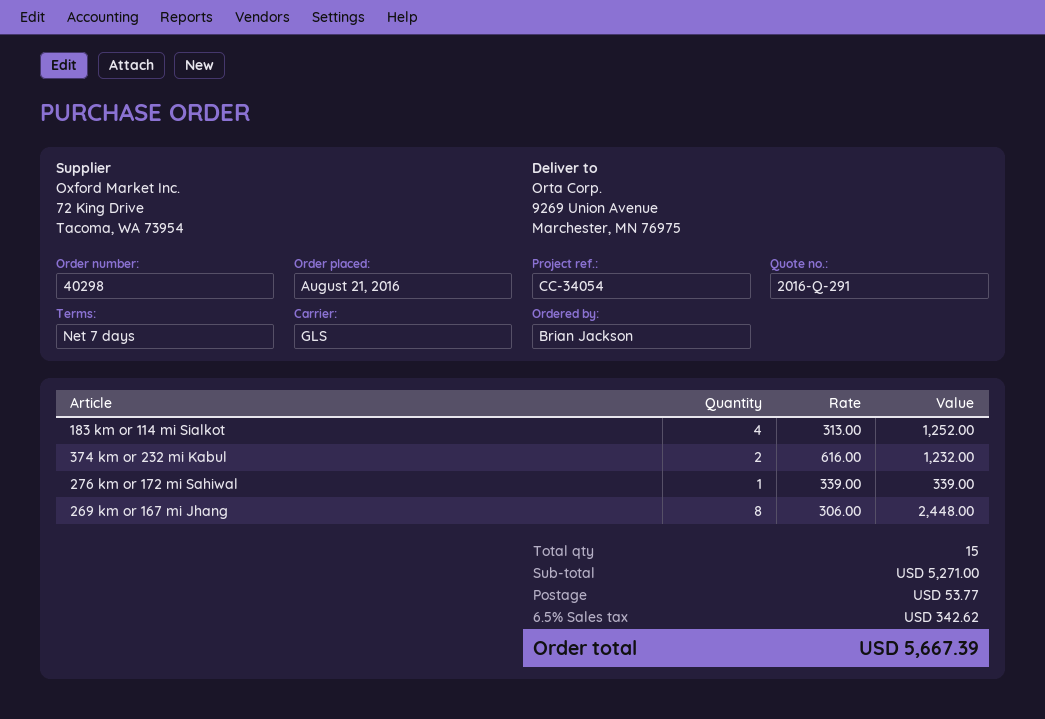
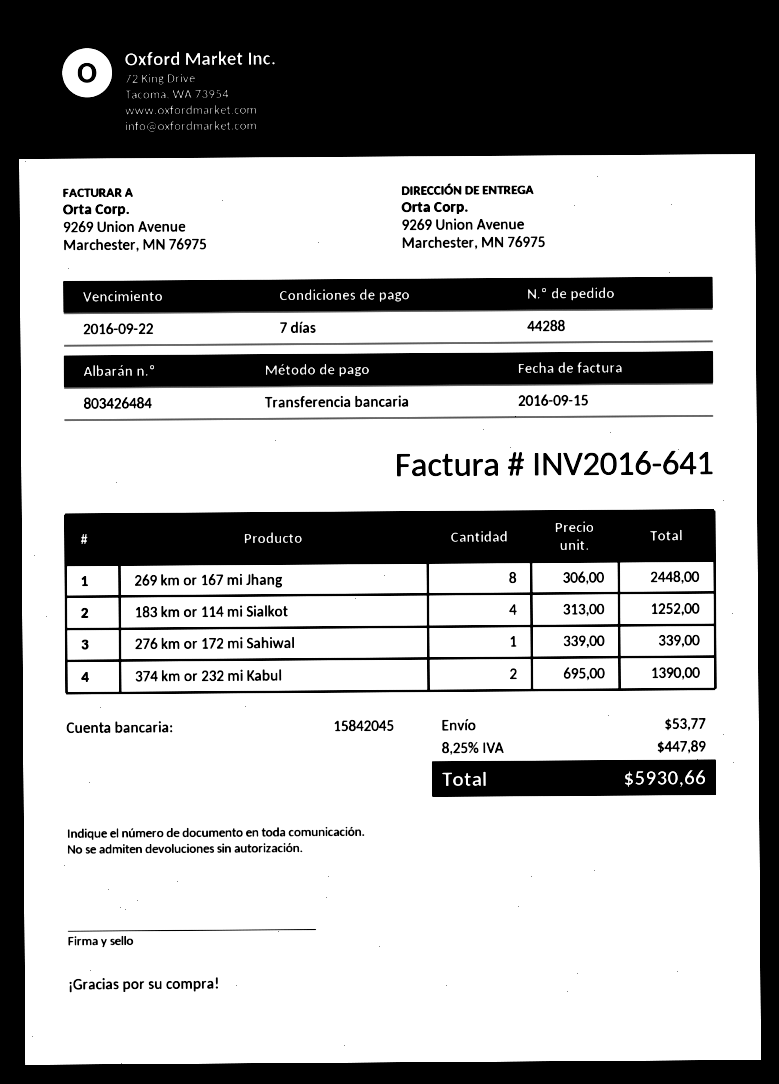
order number: 40298 -> 44288
374 km or 232 mi Kabul: 2 x 616.00 = 1232.00 -> 2 x 695.00 = 1390.00
tax: 6.5% = 342.62 -> 8.25% = 447.89
total: 5667.39 -> 5930.66

